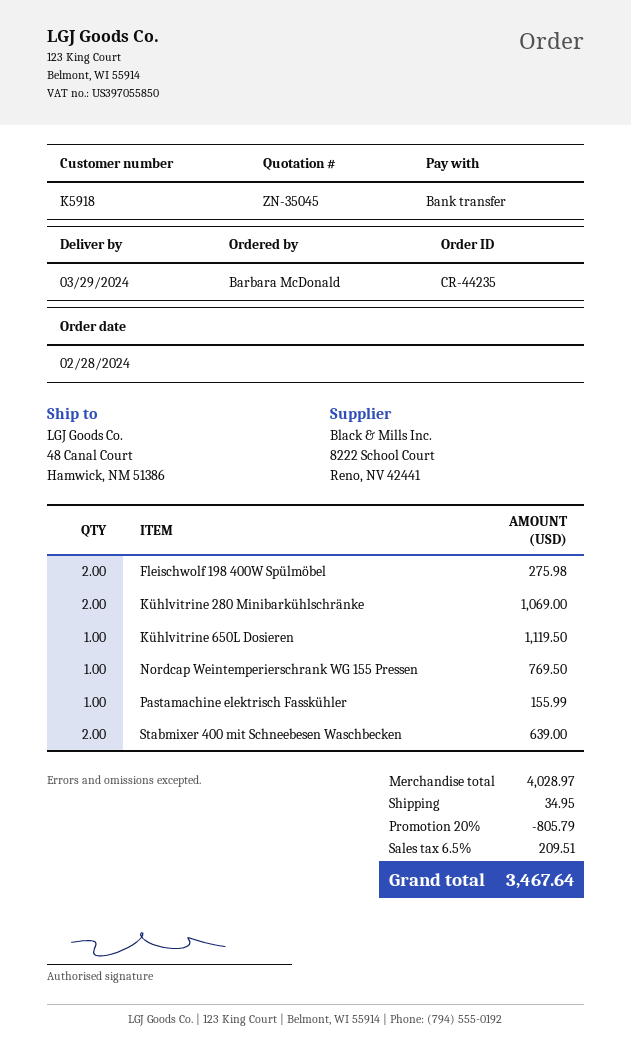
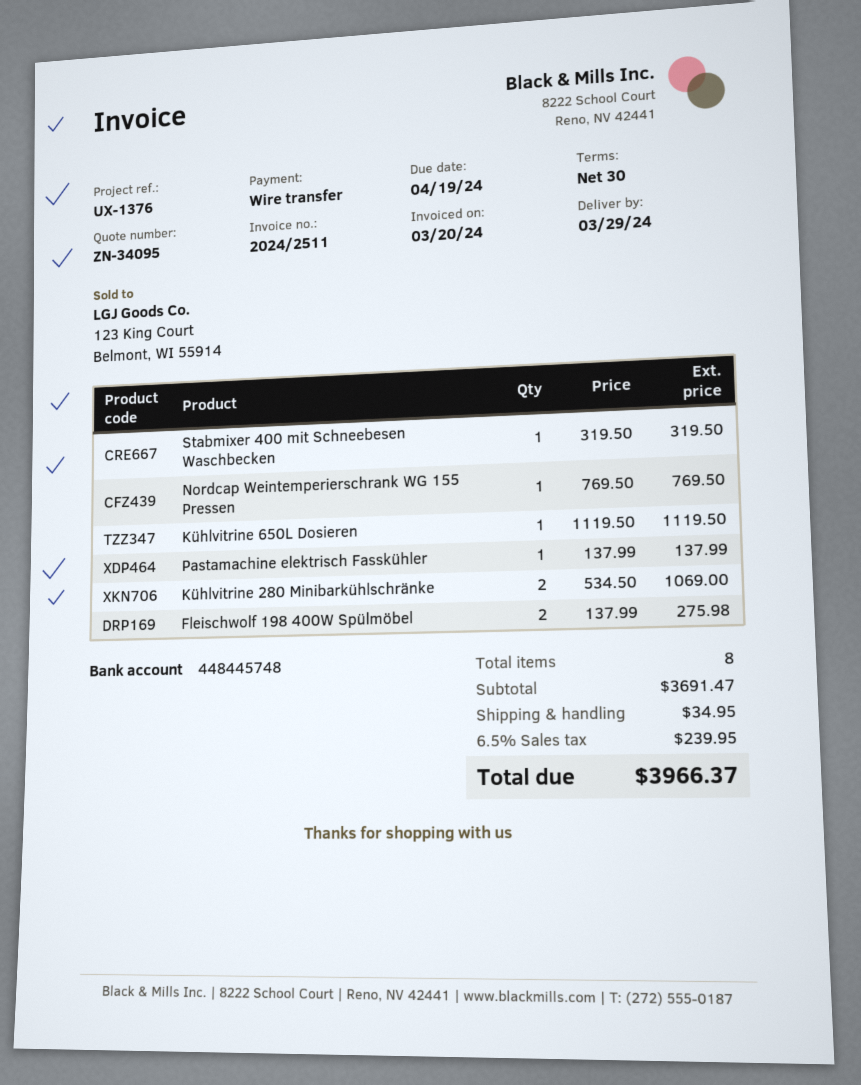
quote number: ZN-35045 -> ZN-34095
Pastamachine elektrisch Fasskühler: 1 for 155.99 -> 1 for 137.99
Stabmixer 400 mit Schneebesen Waschbecken: 2 for 639.00 -> 1 for 319.50
subtotal: 4028.97 -> 3691.47
discount: 20% = 805.79 -> none
tax: 6.5% = 209.51 -> 6.5% = 239.95
total: 3467.64 -> 3966.37

